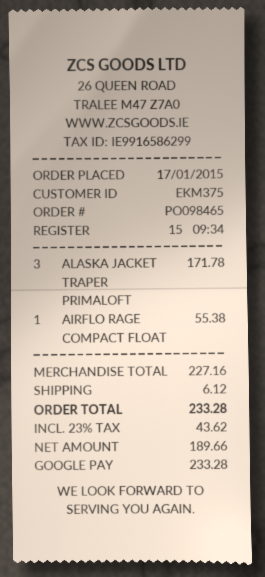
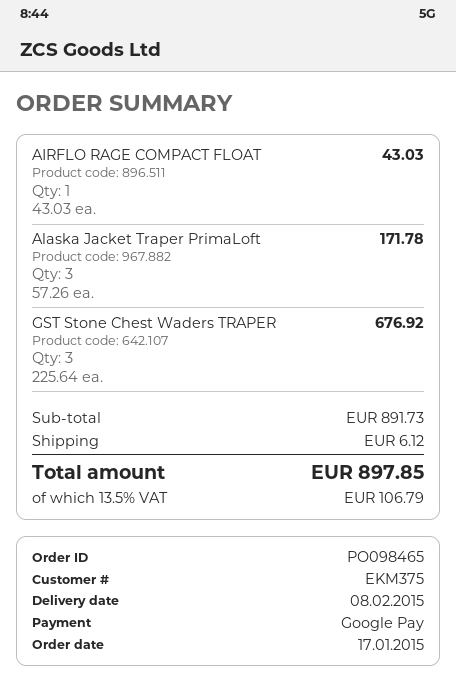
AIRFLO RAGE COMPACT FLOAT: 1 for 55.38 -> 1 for 43.03
GST Stone Chest Waders TRAPER: none -> 3 for 676.92
subtotal: 227.16 -> 891.73
tax: 23% = 43.62 -> 13.5% = 106.79
total: 233.28 -> 897.85

